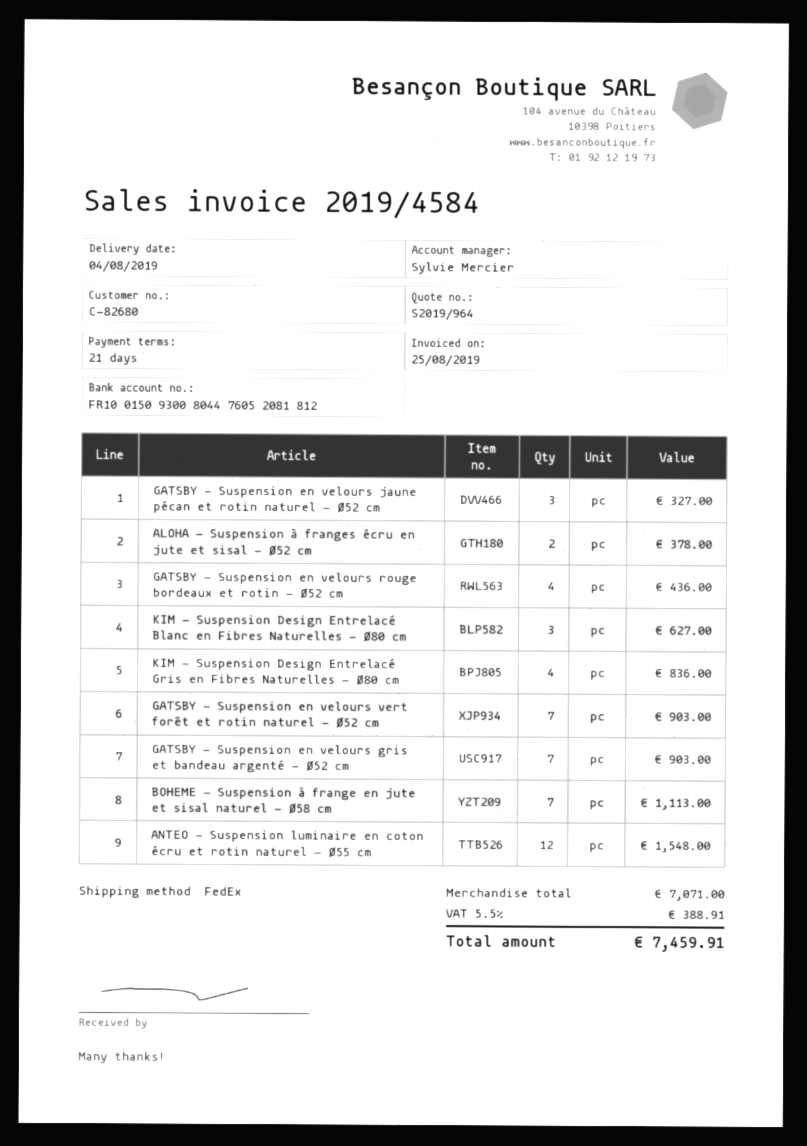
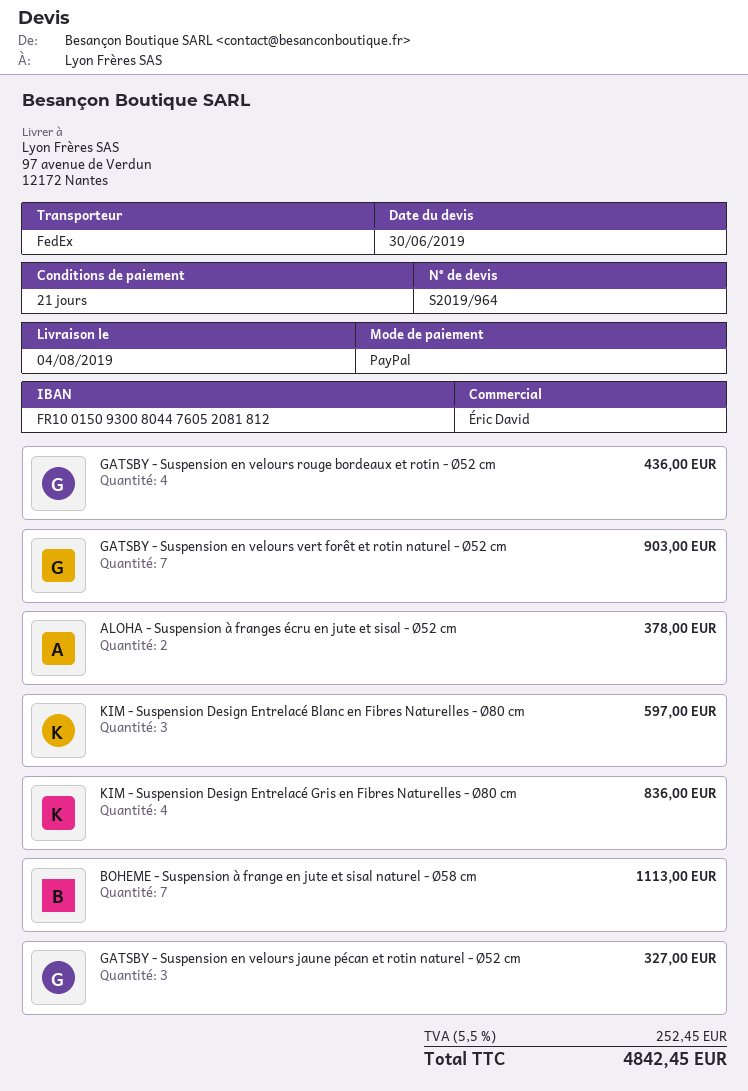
sales rep: Sylvie Mercier -> Éric David
KIM - Suspension Design Entrelacé Blanc en Fibres Naturelles - Ø80 cm: 3 for 627.00 -> 3 for 597.00
GATSBY - Suspension en velours gris et bandeau argenté - Ø52 cm: 7 for 903.00 -> none
ANTEO - Suspension luminaire en coton écru et rotin naturel - Ø55 cm: 12 for 1548.00 -> none
tax: 5.5% = 388.91 -> 5.5% = 252.45
total: 7459.91 -> 4842.45

